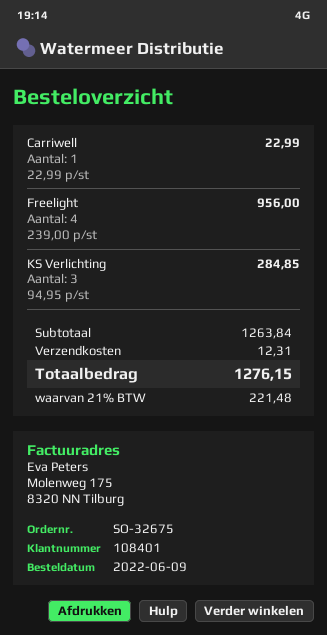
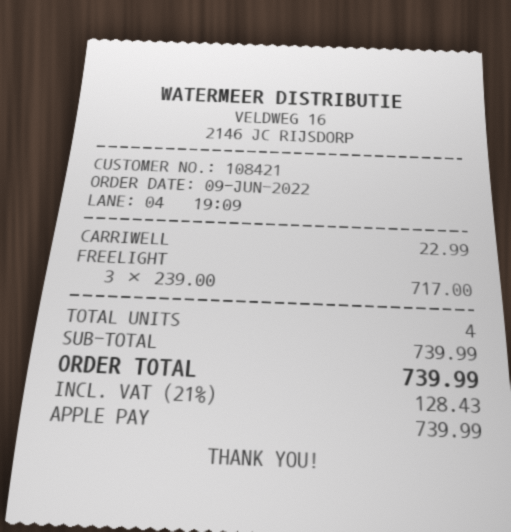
customer number: 108401 -> 108421
Freelight: 4 x 239.00 = 956.00 -> 3 x 239.00 = 717.00
KS Verlichting: 3 x 94.95 = 284.85 -> none
subtotal: 1263.84 -> 739.99
shipping: 12.31 -> none
tax: 21% = 221.48 -> 21% = 128.43
total: 1276.15 -> 739.99

